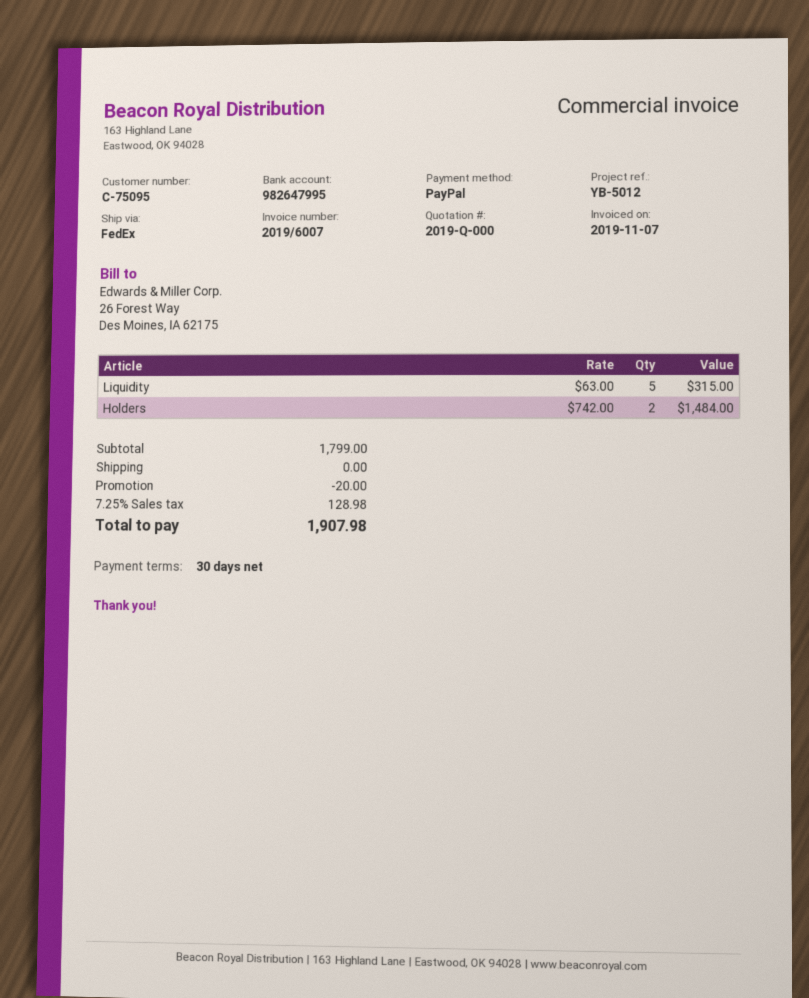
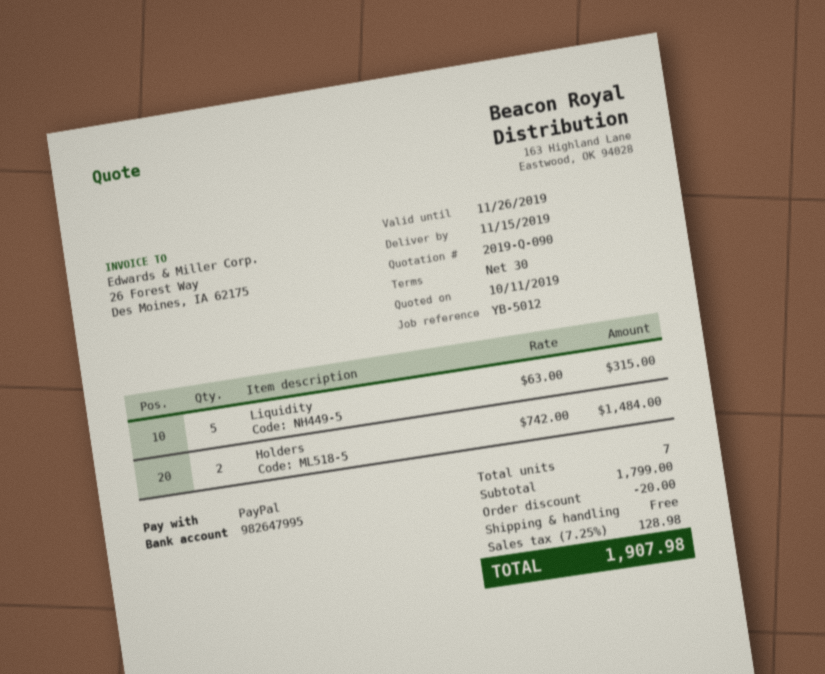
quote number: 2019-Q-000 -> 2019-Q-090

